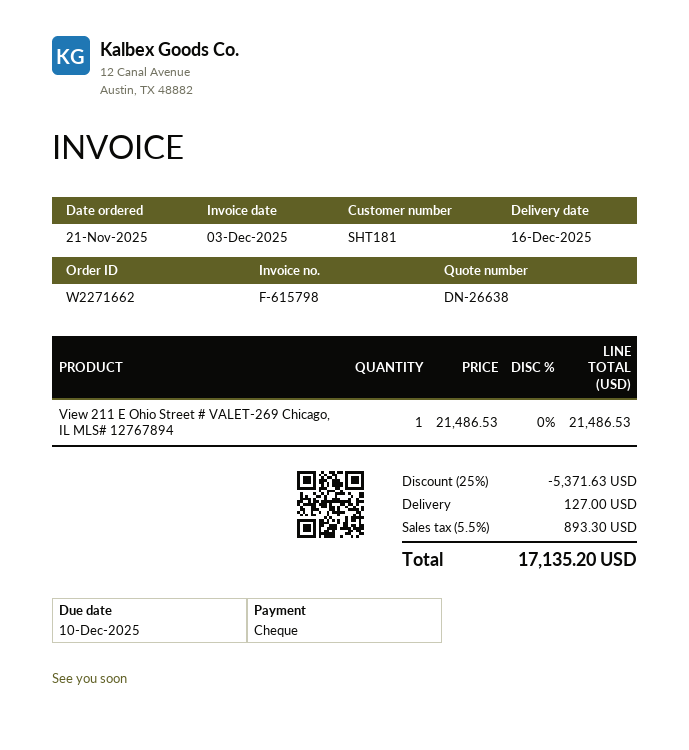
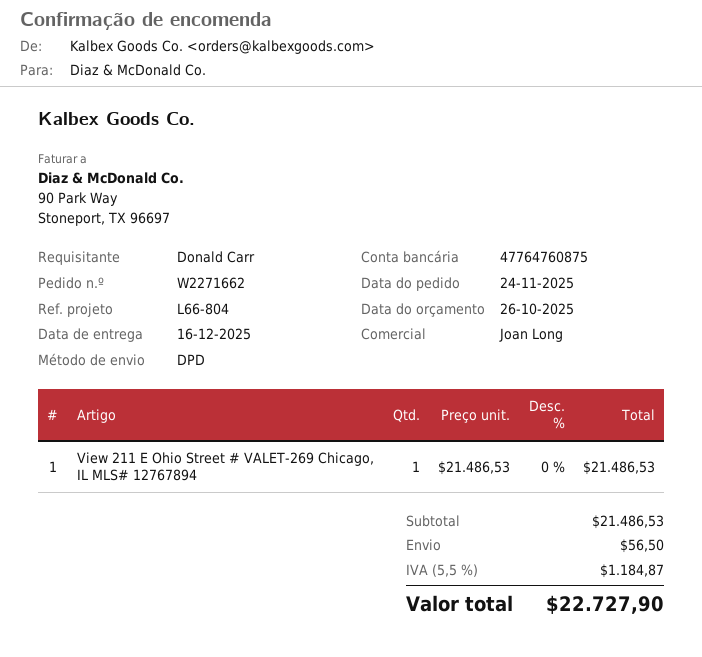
order date: 2025-11-21 -> 2025-11-24
discount: 25% = 5371.63 -> none
shipping: 127.00 -> 56.50
tax: 5.5% = 893.30 -> 5.5% = 1184.87
total: 17135.20 -> 22727.90

